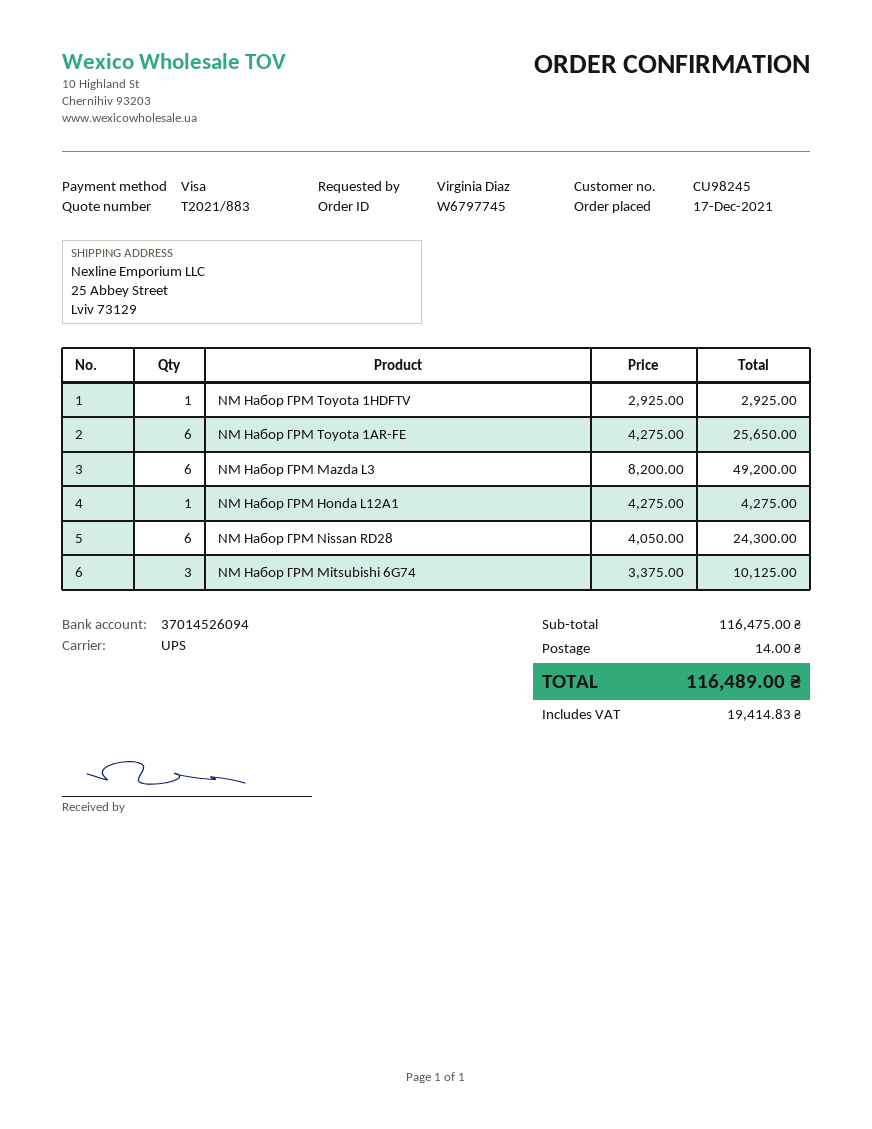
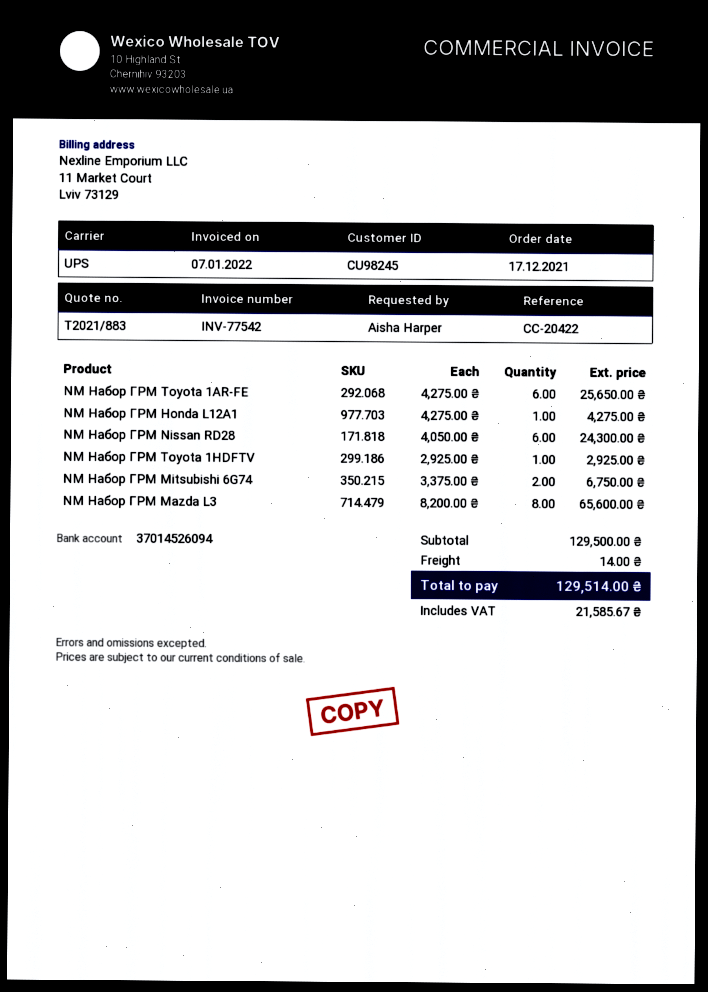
ordered by: Virginia Diaz -> Aisha Harper
NM Набор ГРМ Mazda L3: 6 x 8200.00 = 49200.00 -> 8 x 8200.00 = 65600.00
NM Набор ГРМ Mitsubishi 6G74: 3 x 3375.00 = 10125.00 -> 2 x 3375.00 = 6750.00
subtotal: 116475.00 -> 129500.00
tax: 19414.83 -> 21585.67
total: 116489.00 -> 129514.00

